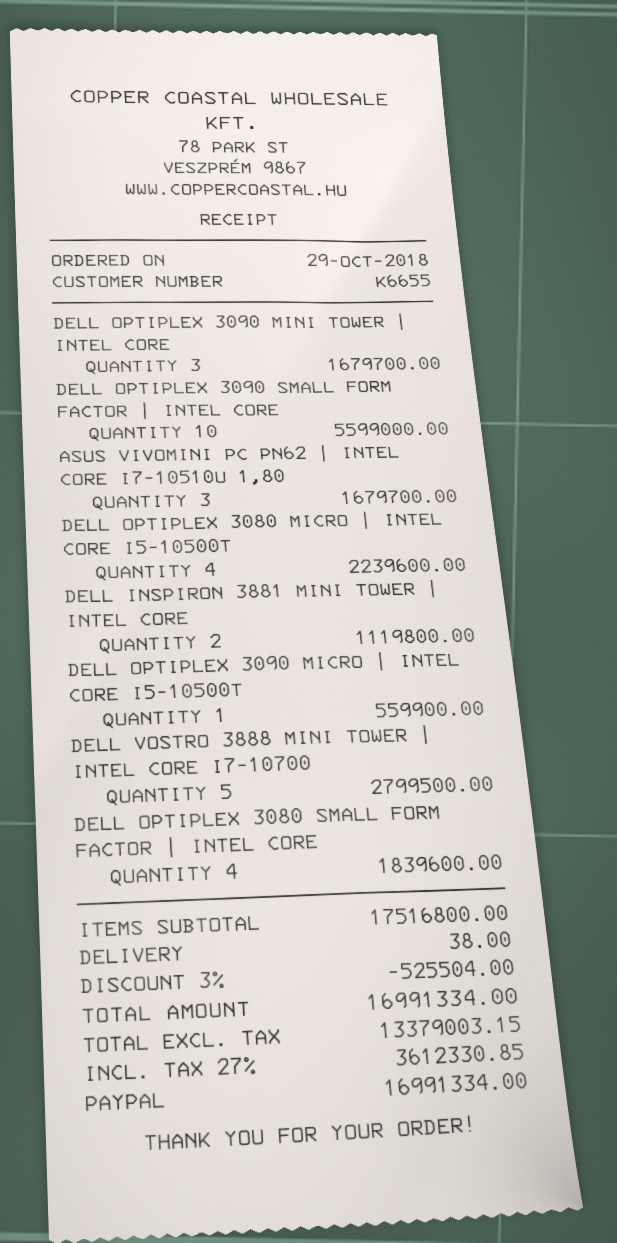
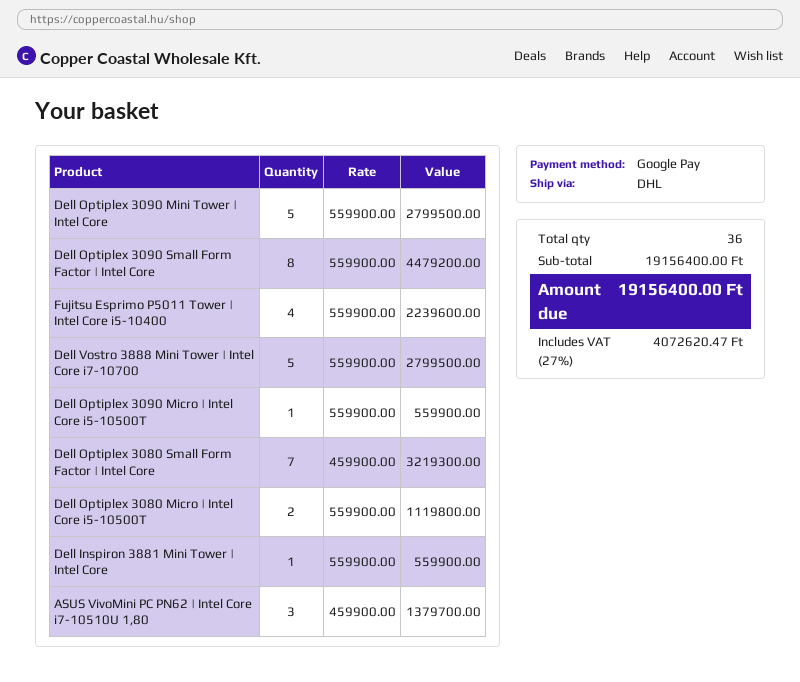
payment method: PayPal -> Google Pay
DELL OPTIPLEX 3090 MINI TOWER | INTEL CORE: 3 for 1679700.00 -> 5 for 2799500.00
DELL OPTIPLEX 3090 SMALL FORM FACTOR | INTEL CORE: 10 for 5599000.00 -> 8 for 4479200.00
ASUS VIVOMINI PC PN62 | INTEL CORE I7-10510U 1,80: 3 for 1679700.00 -> 3 for 1379700.00
DELL OPTIPLEX 3080 MICRO | INTEL CORE I5-10500T: 4 for 2239600.00 -> 2 for 1119800.00
DELL INSPIRON 3881 MINI TOWER | INTEL CORE: 2 for 1119800.00 -> 1 for 559900.00
DELL OPTIPLEX 3080 SMALL FORM FACTOR | INTEL CORE: 4 for 1839600.00 -> 7 for 3219300.00
Fujitsu Esprimo P5011 Tower | Intel Core i5-10400: none -> 4 for 2239600.00
subtotal: 17516800.00 -> 19156400.00
discount: 3% = 525504.00 -> none
shipping: 38.00 -> none
tax: 27% = 3612330.85 -> 27% = 4072620.47
total: 16991334.00 -> 19156400.00

